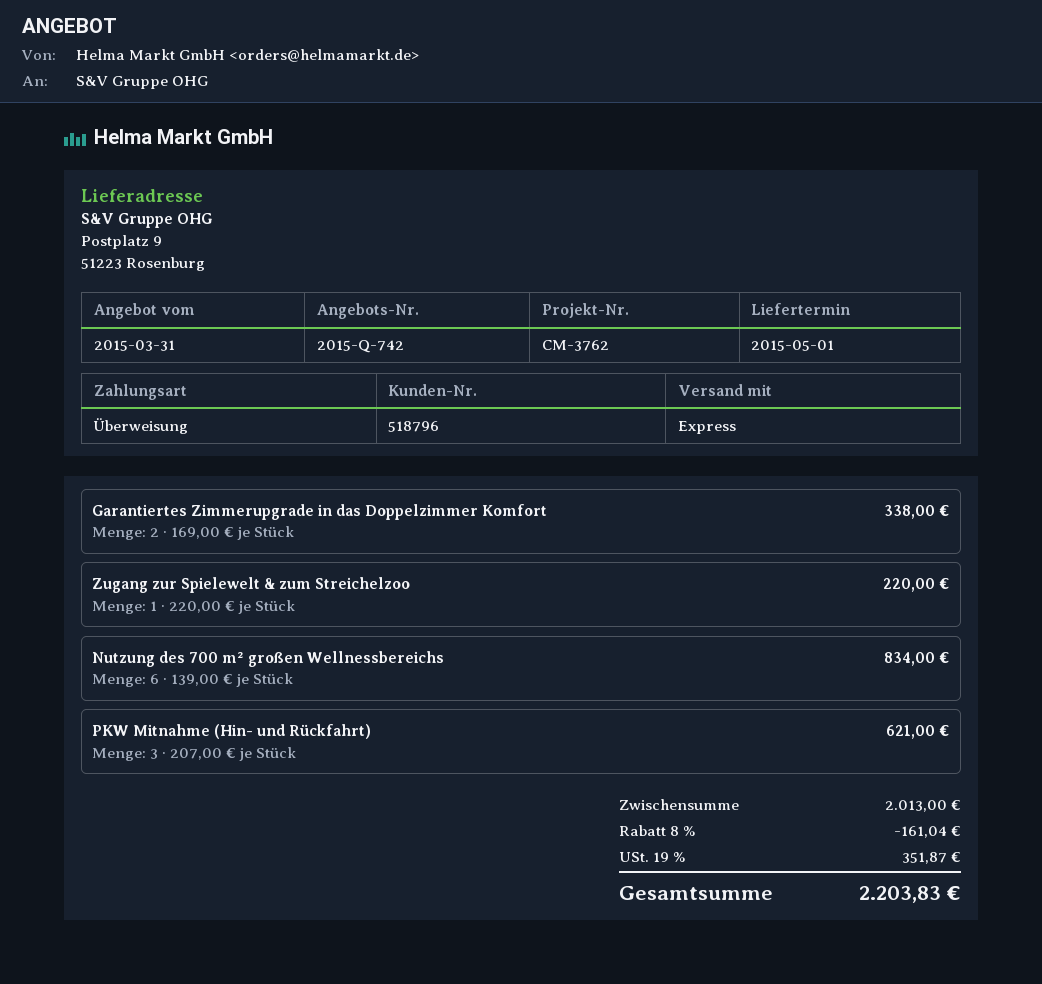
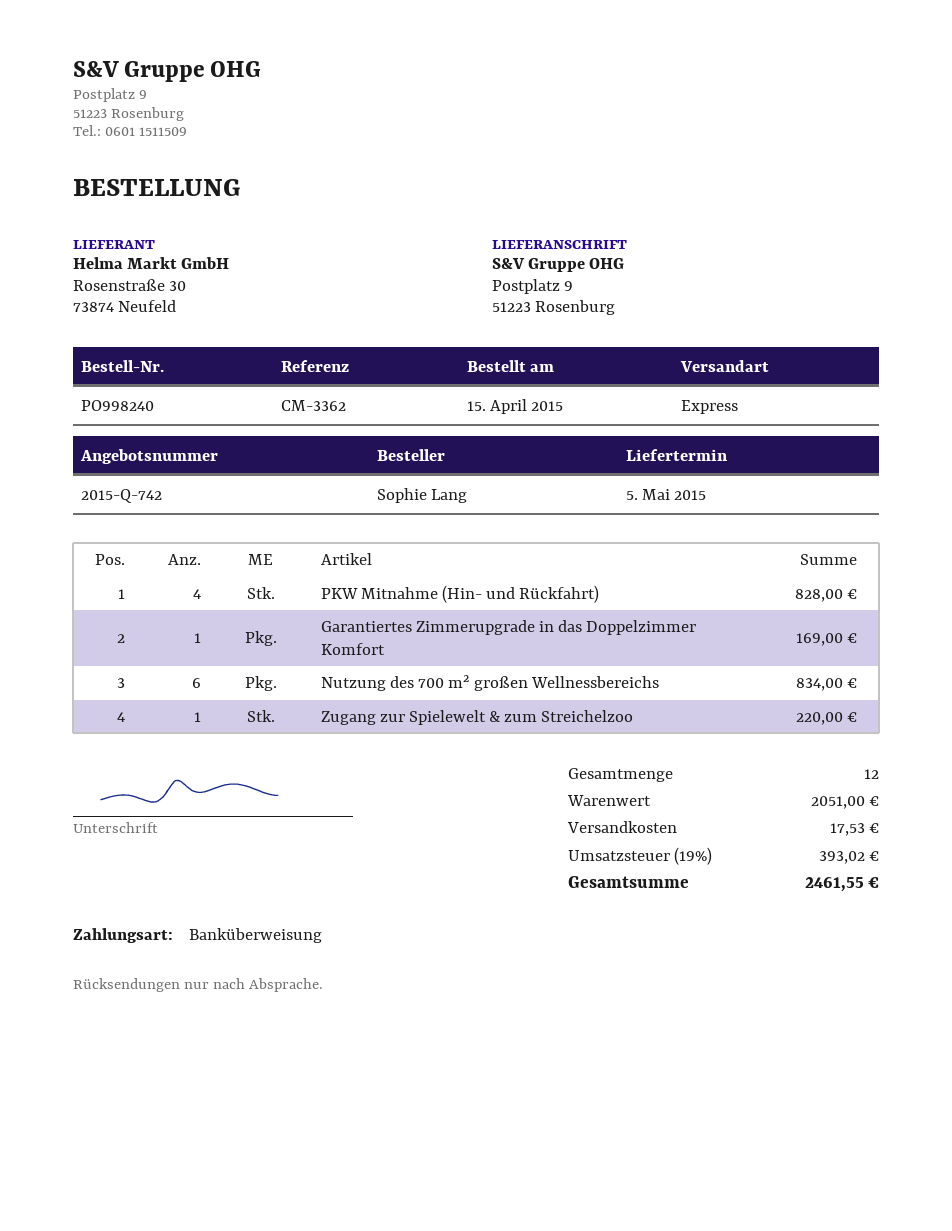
delivery date: 2015-05-01 -> 2015-05-05
reference: CM-3762 -> CM-3362
Garantiertes Zimmerupgrade in das Doppelzimmer Komfort: 2 for 338.00 -> 1 for 169.00
PKW Mitnahme (Hin- und Rückfahrt): 3 for 621.00 -> 4 for 828.00
subtotal: 2013.00 -> 2051.00
discount: 8% = 161.04 -> none
shipping: none -> 17.53
tax: 19% = 351.87 -> 19% = 393.02
total: 2203.83 -> 2461.55

